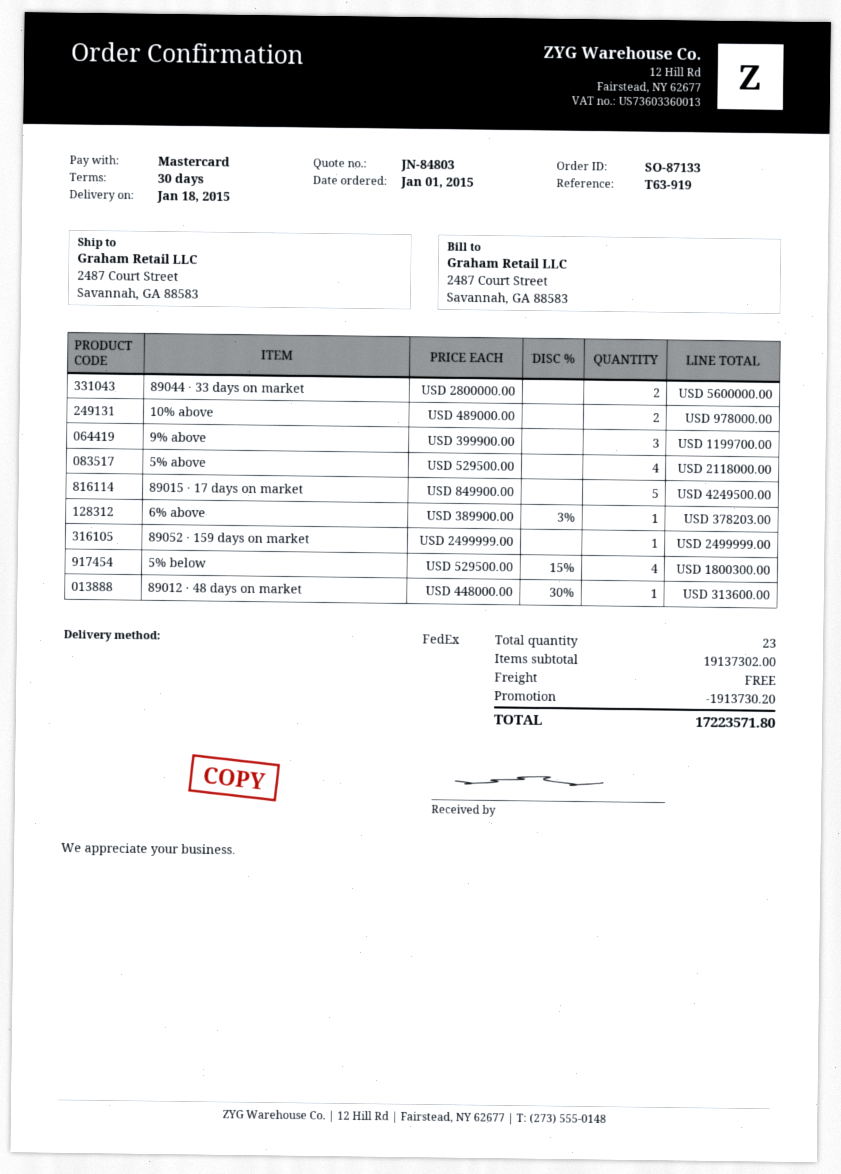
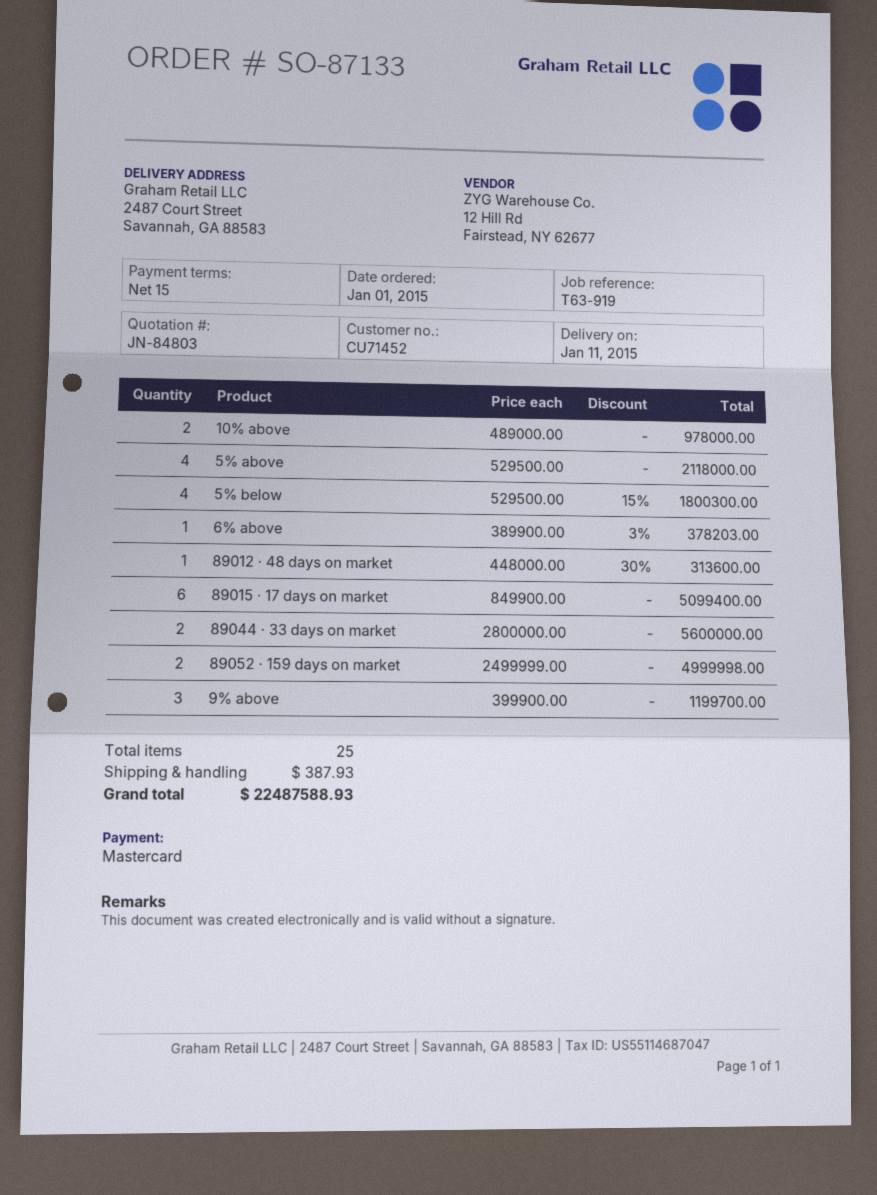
delivery date: 2015-01-18 -> 2015-01-11
payment terms: 30 days -> 15 days
89015 · 17 days on market: 5 x 849900.00 = 4249500.00 -> 6 x 849900.00 = 5099400.00
89052 · 159 days on market: 1 x 2499999.00 = 2499999.00 -> 2 x 2499999.00 = 4999998.00
total quantity: 23 -> 25
discount: 1913730.20 -> none
shipping: 0.00 -> 387.93
total: 17223571.80 -> 22487588.93

